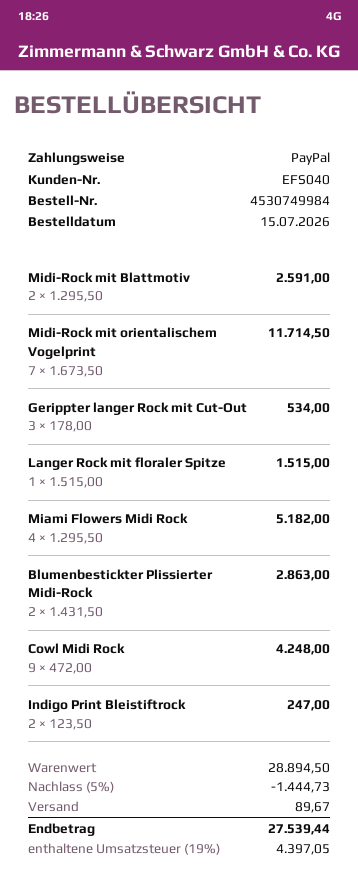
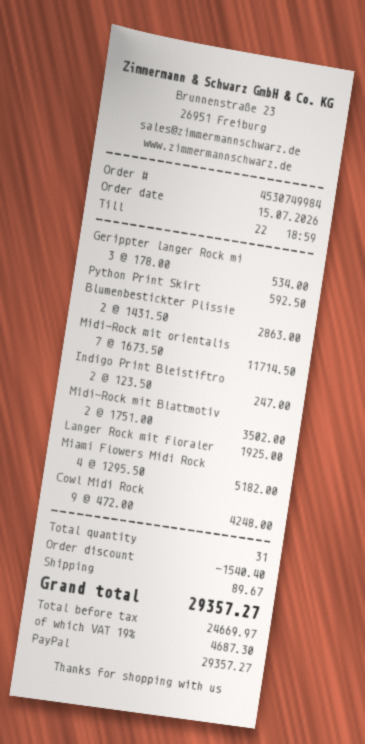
Midi-Rock mit Blattmotiv: 2 x 1295.50 = 2591.00 -> 2 x 1751.00 = 3502.00
Langer Rock mit floraler Spitze: 1 x 1515.00 = 1515.00 -> 1 x 1925.00 = 1925.00
Python Print Skirt: none -> 1 x 592.50 = 592.50
discount: 1444.73 -> 1540.40
tax: 19% = 4397.05 -> 19% = 4687.30
total: 27539.44 -> 29357.27

